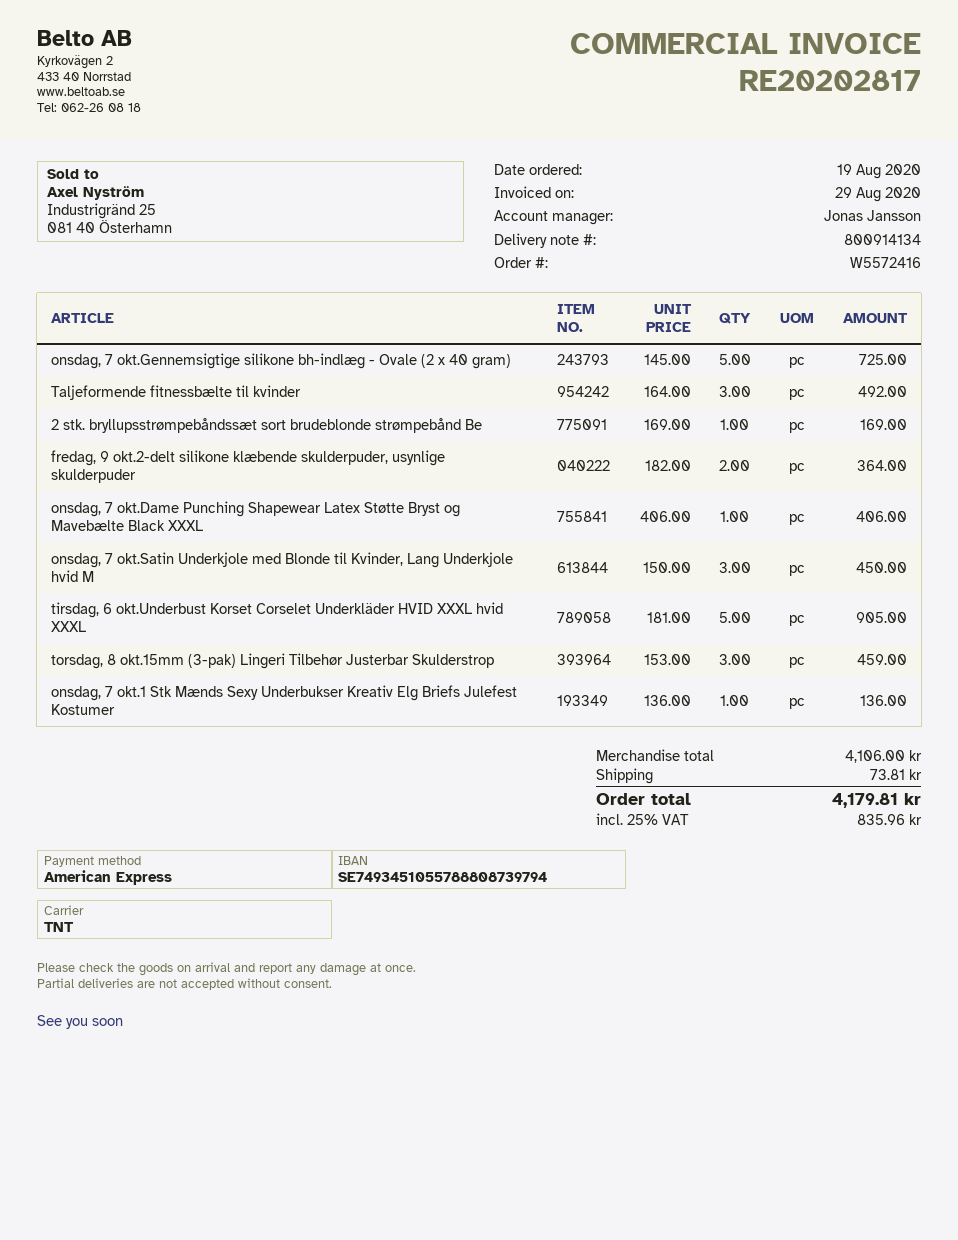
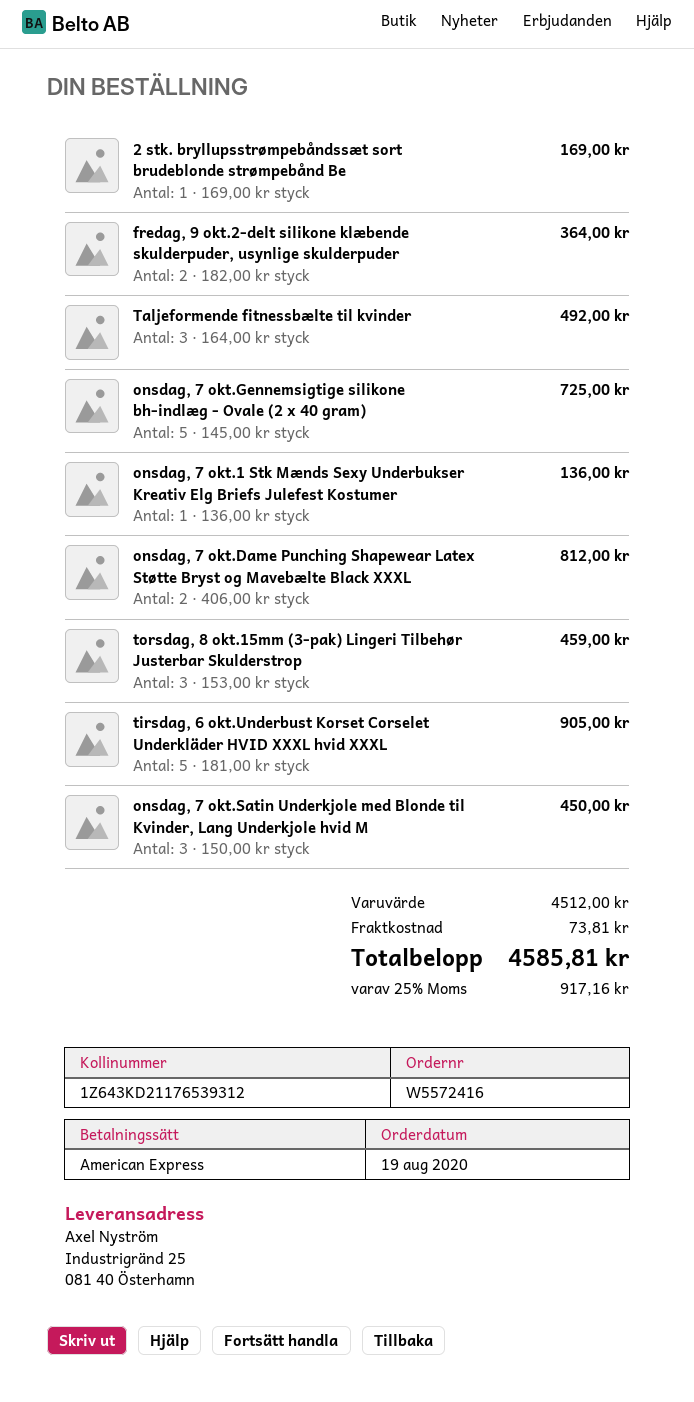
onsdag, 7 okt.Dame Punching Shapewear Latex Støtte Bryst og Mavebælte Black XXXL: 1 x 406.00 = 406.00 -> 2 x 406.00 = 812.00
subtotal: 4106.00 -> 4512.00
tax: 25% = 835.96 -> 25% = 917.16
total: 4179.81 -> 4585.81

